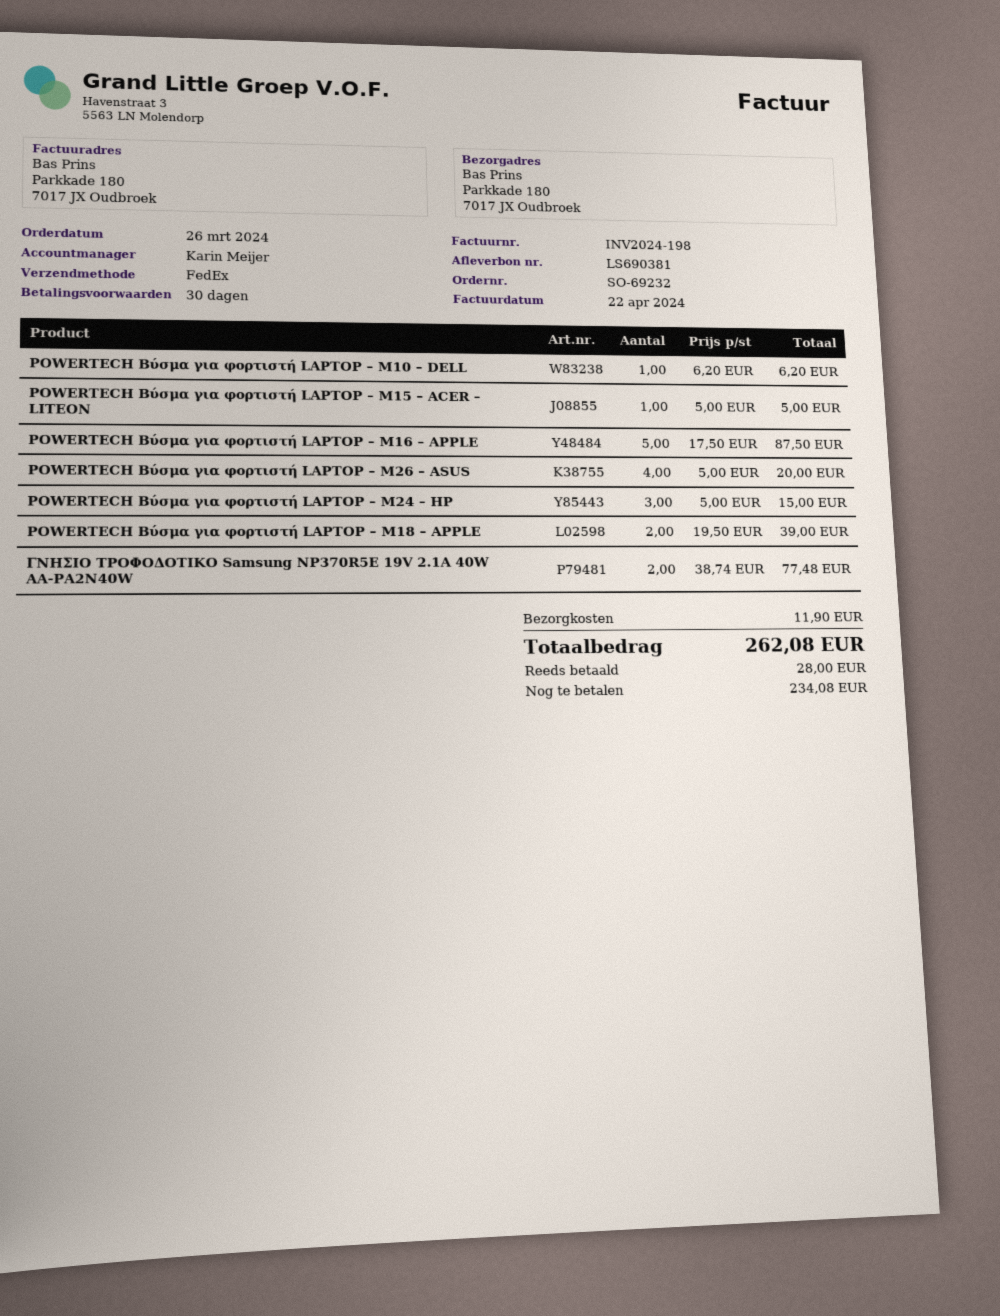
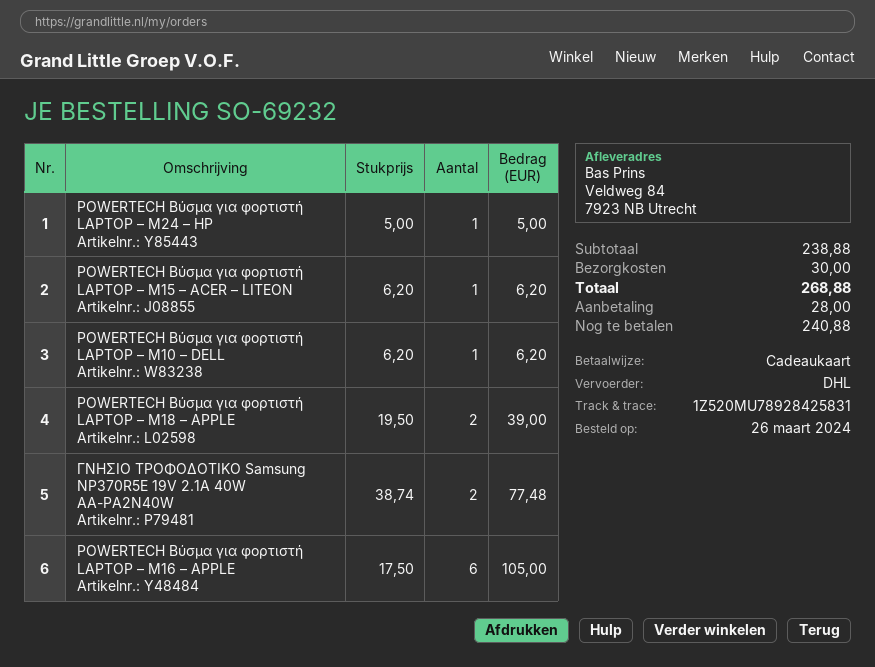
shipping method: FedEx -> DHL
ship to: Parkkade 180, 7017 JX Oudbroek -> Veldweg 84, 7923 NB Utrecht
POWERTECH Βύσμα για φορτιστή LAPTOP – M15 – ACER – LITEON: 1 x 5.00 = 5.00 -> 1 x 6.20 = 6.20
POWERTECH Βύσμα για φορτιστή LAPTOP – M16 – APPLE: 5 x 17.50 = 87.50 -> 6 x 17.50 = 105.00
POWERTECH Βύσμα για φορτιστή LAPTOP – M26 – ASUS: 4 x 5.00 = 20.00 -> none
POWERTECH Βύσμα για φορτιστή LAPTOP – M24 – HP: 3 x 5.00 = 15.00 -> 1 x 5.00 = 5.00
shipping: 11.90 -> 30.00
total: 262.08 -> 268.88
balance: 234.08 -> 240.88

